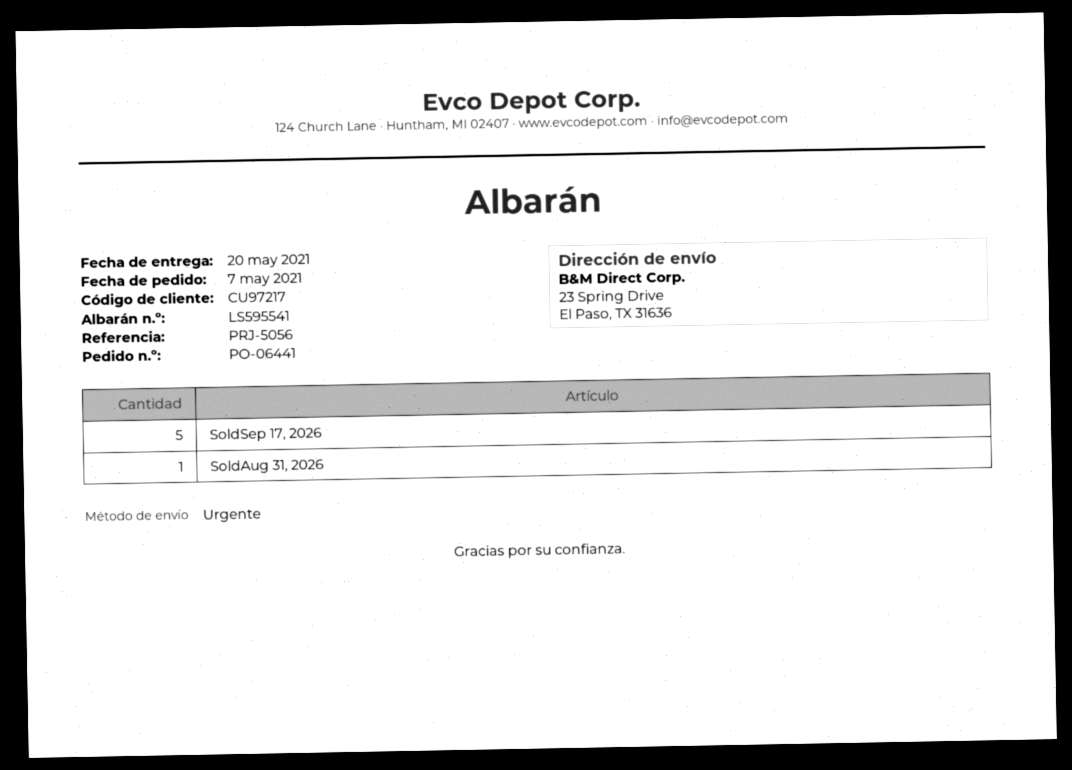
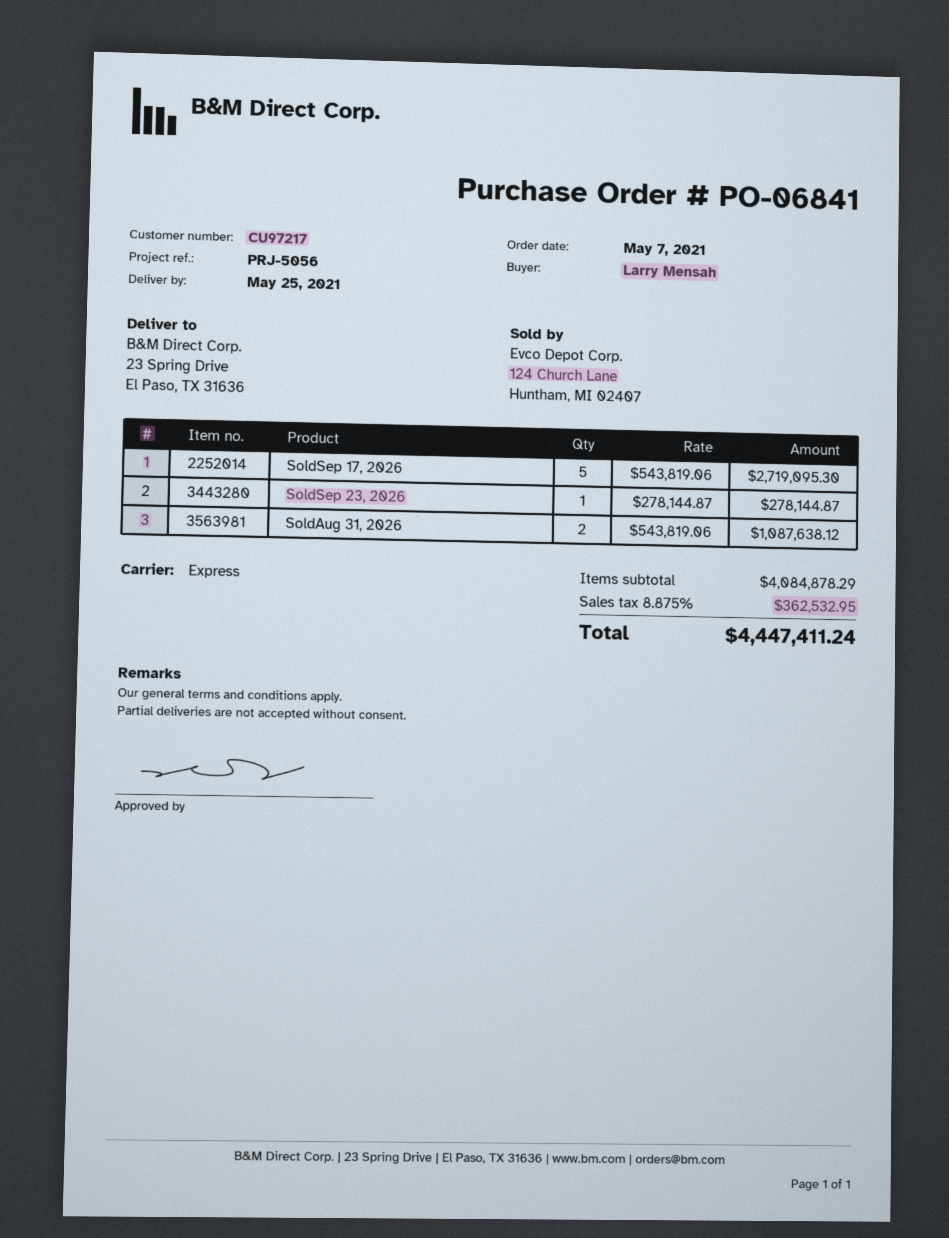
order number: PO-06441 -> PO-06841
delivery date: 2021-05-20 -> 2021-05-25
SoldAug 31, 2026: 1 -> 2
SoldSep 23, 2026: none -> 1

